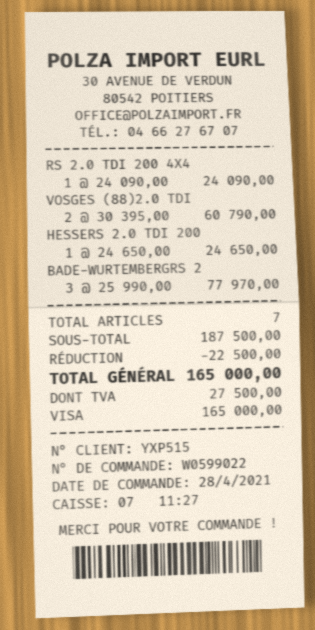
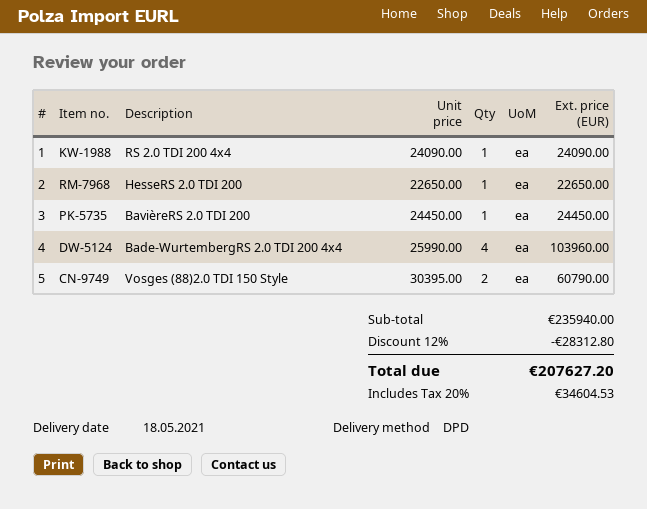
HESSERS 2.0 TDI 200: 1 x 24650.00 = 24650.00 -> 1 x 22650.00 = 22650.00
BADE-WURTEMBERGRS 2: 3 x 25990.00 = 77970.00 -> 4 x 25990.00 = 103960.00
BavièreRS 2.0 TDI 200: none -> 1 x 24450.00 = 24450.00
subtotal: 187500.00 -> 235940.00
discount: 22500.00 -> 28312.80
tax: 27500.00 -> 34604.53
total: 165000.00 -> 207627.20

